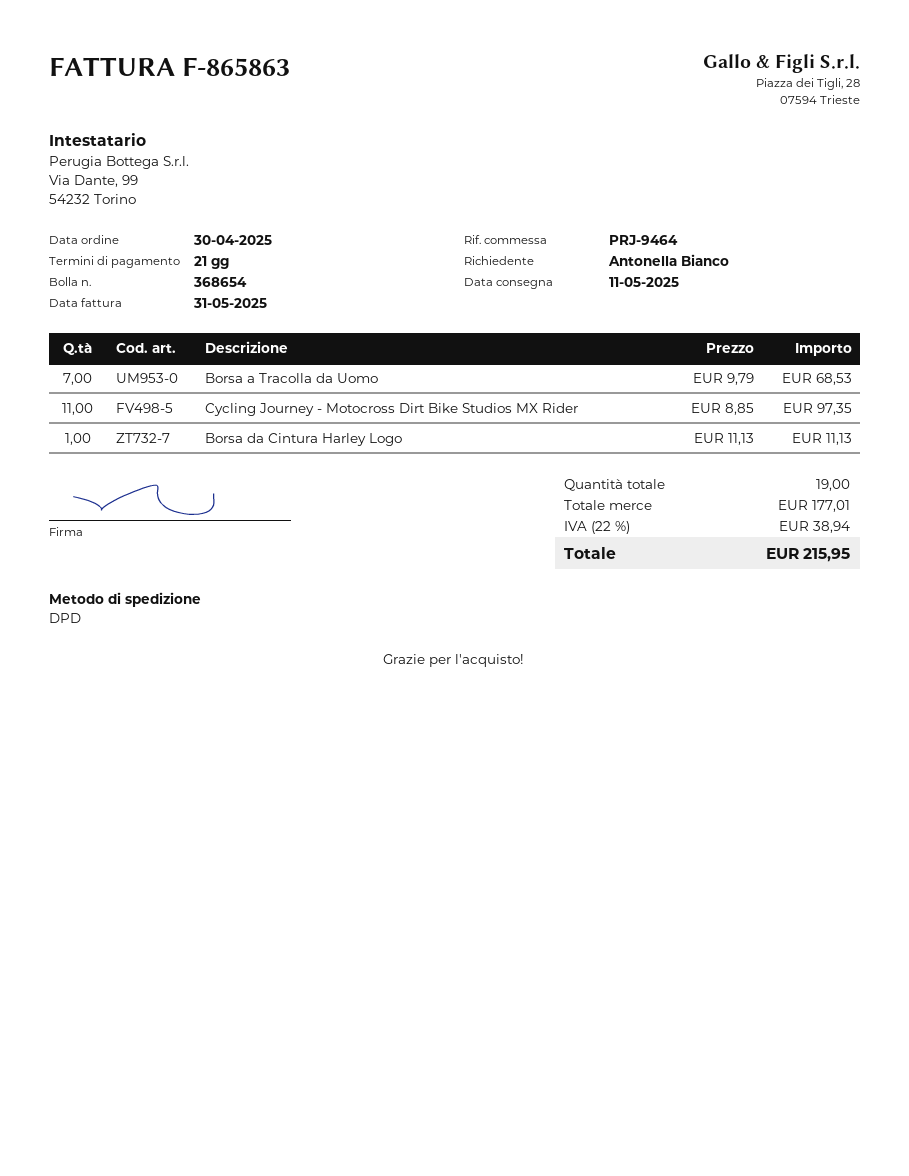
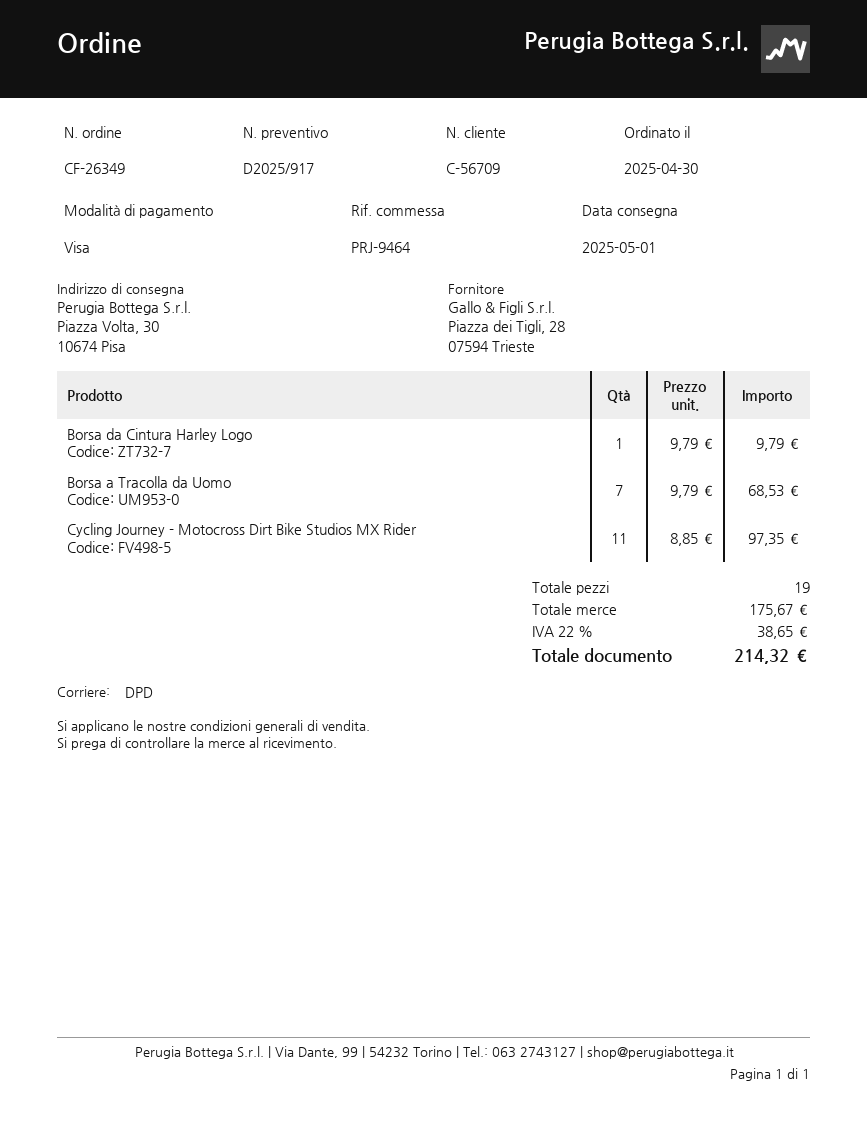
delivery date: 2025-05-11 -> 2025-05-01
Borsa da Cintura Harley Logo: 1 x 11.13 = 11.13 -> 1 x 9.79 = 9.79
subtotal: 177.01 -> 175.67
tax: 22% = 38.94 -> 22% = 38.65
total: 215.95 -> 214.32

